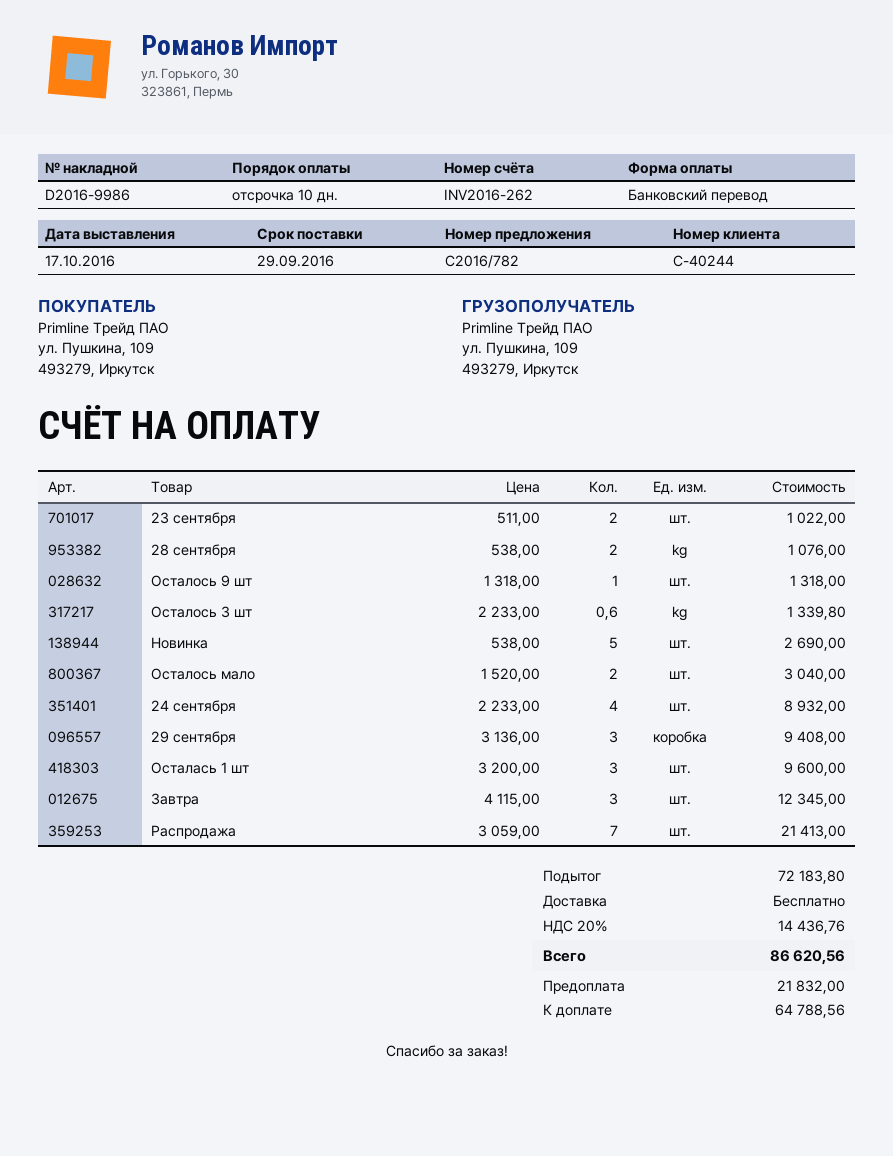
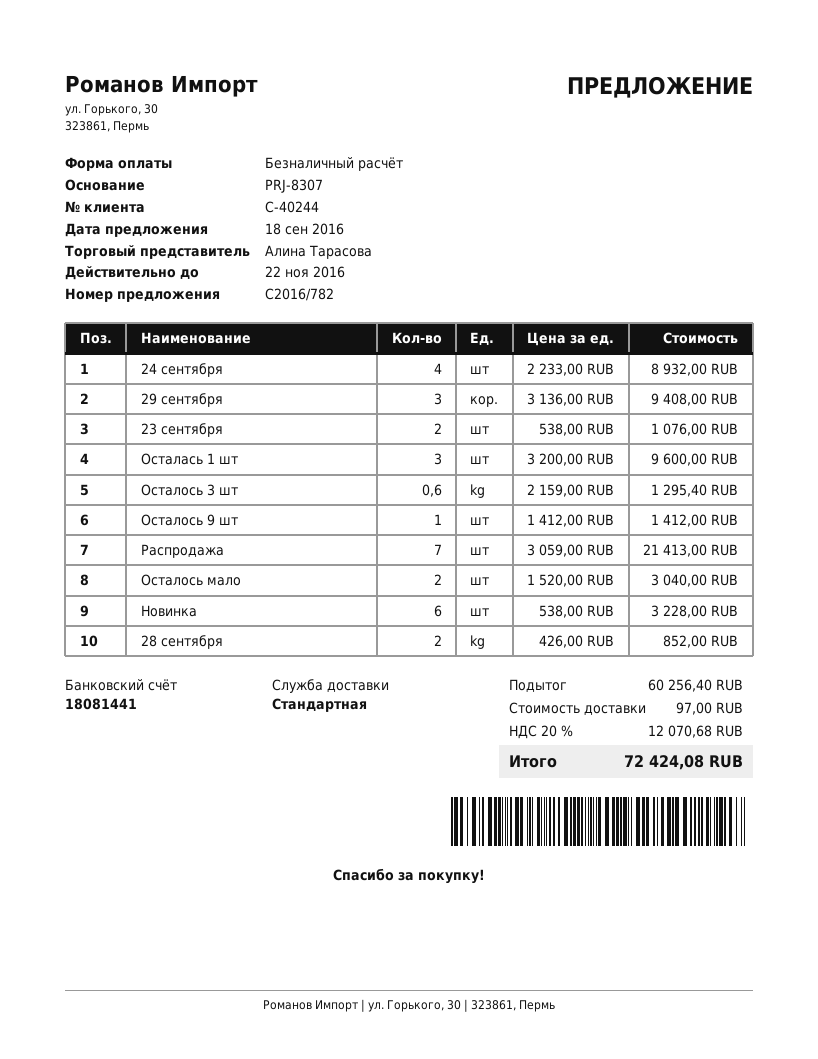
23 сентября: 2 x 511.00 = 1022.00 -> 2 x 538.00 = 1076.00
28 сентября: 2 x 538.00 = 1076.00 -> 2 x 426.00 = 852.00
Осталось 9 шт: 1 x 1318.00 = 1318.00 -> 1 x 1412.00 = 1412.00
Осталось 3 шт: 0.6 x 2233.00 = 1339.80 -> 0.6 x 2159.00 = 1295.40
Новинка: 5 x 538.00 = 2690.00 -> 6 x 538.00 = 3228.00
Завтра: 3 x 4115.00 = 12345.00 -> none
subtotal: 72183.80 -> 60256.40
shipping: 0.00 -> 97.00
tax: 20% = 14436.76 -> 20% = 12070.68
total: 86620.56 -> 72424.08

